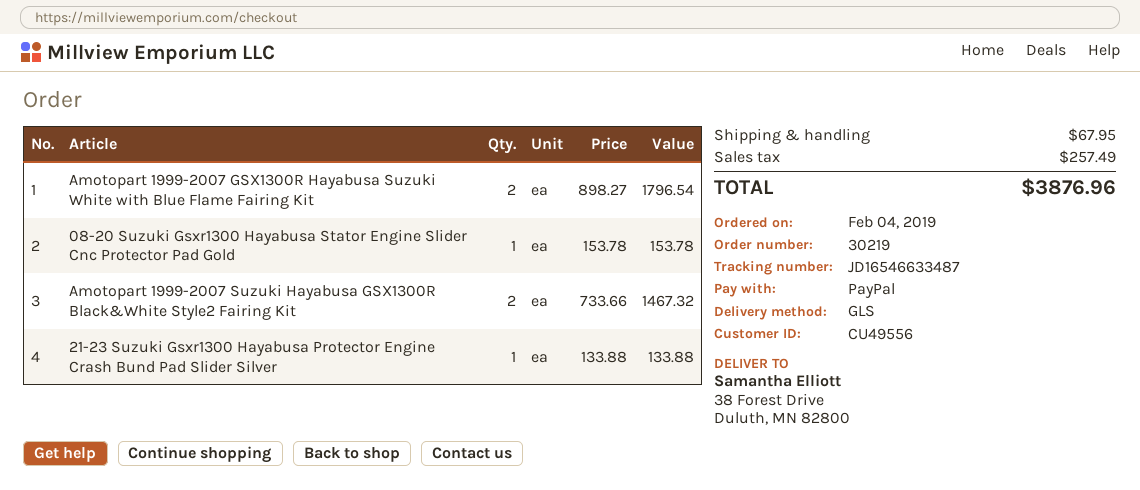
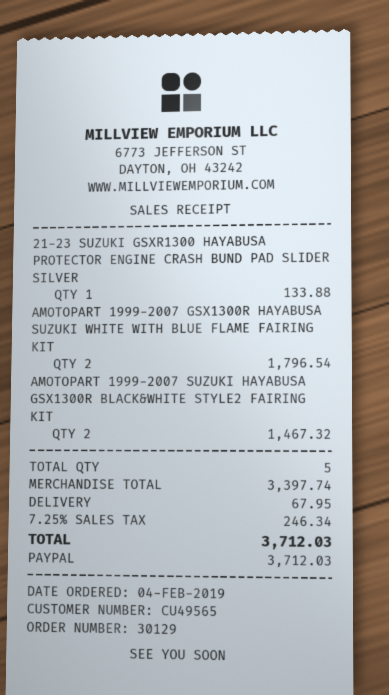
order number: 30219 -> 30129
customer number: CU49556 -> CU49565
08-20 Suzuki Gsxr1300 Hayabusa Stator Engine Slider Cnc Protector Pad Gold: 1 for 153.78 -> none
tax: 257.49 -> 246.34
total: 3876.96 -> 3712.03

